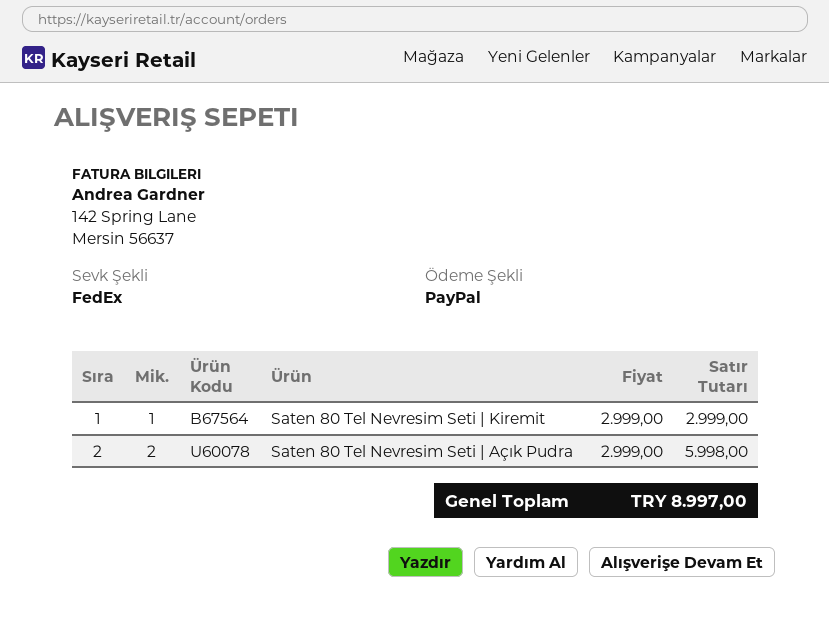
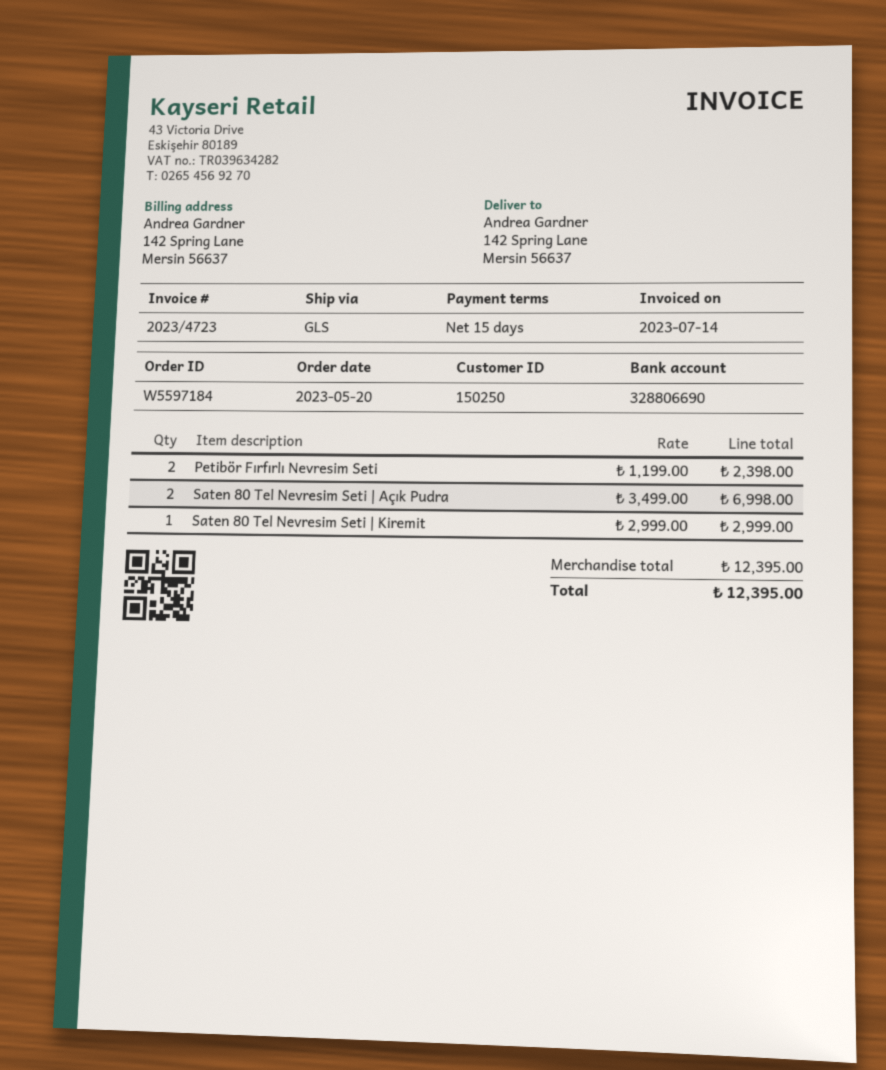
shipping method: FedEx -> GLS
Saten 80 Tel Nevresim Seti | Açık Pudra: 2 x 2999.00 = 5998.00 -> 2 x 3499.00 = 6998.00
Petibör Fırfırlı Nevresim Seti: none -> 2 x 1199.00 = 2398.00
total: 8997.00 -> 12395.00

